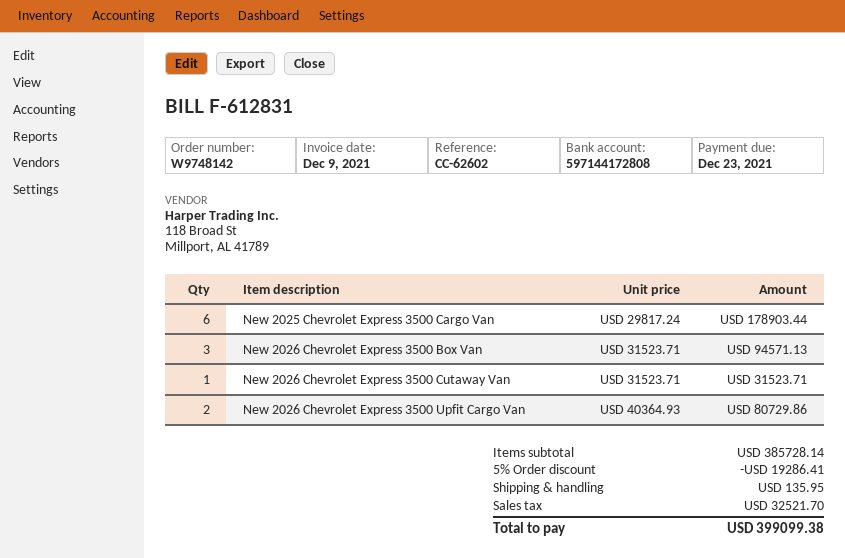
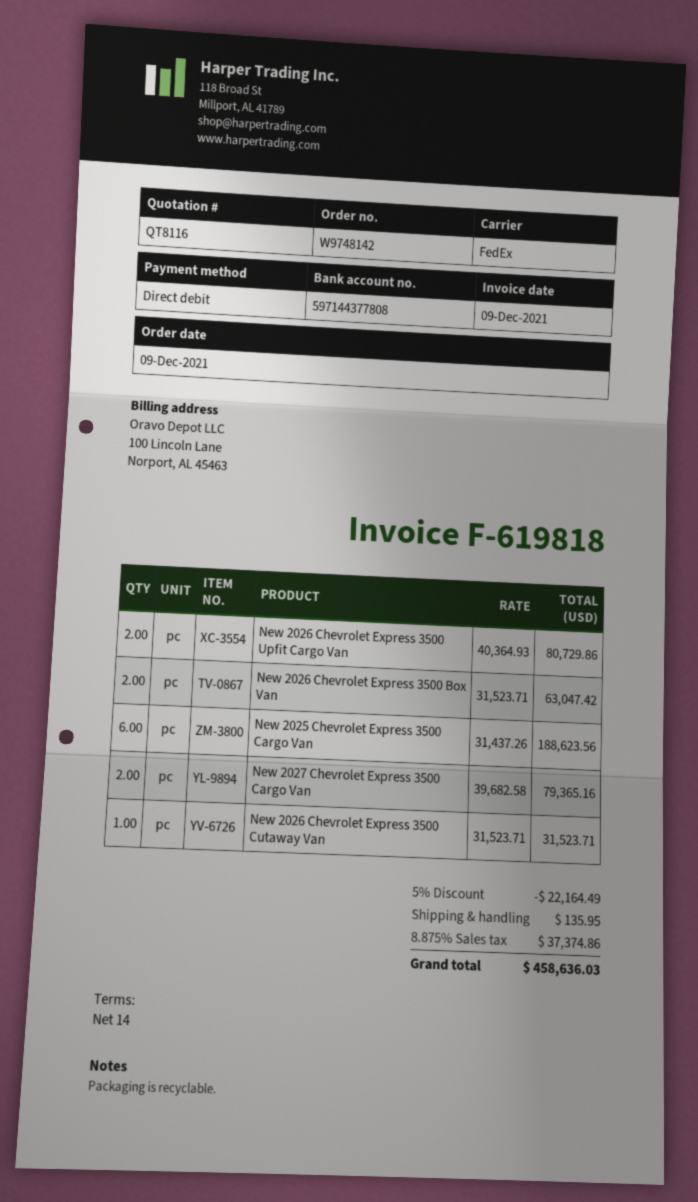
invoice number: F-612831 -> F-619818
bank account: 597144172808 -> 597144377808
New 2025 Chevrolet Express 3500 Cargo Van: 6 x 29817.24 = 178903.44 -> 6 x 31437.26 = 188623.56
New 2026 Chevrolet Express 3500 Box Van: 3 x 31523.71 = 94571.13 -> 2 x 31523.71 = 63047.42
New 2027 Chevrolet Express 3500 Cargo Van: none -> 2 x 39682.58 = 79365.16
discount: 5% = 19286.41 -> 5% = 22164.49
tax: 32521.70 -> 37374.86
total: 399099.38 -> 458636.03

